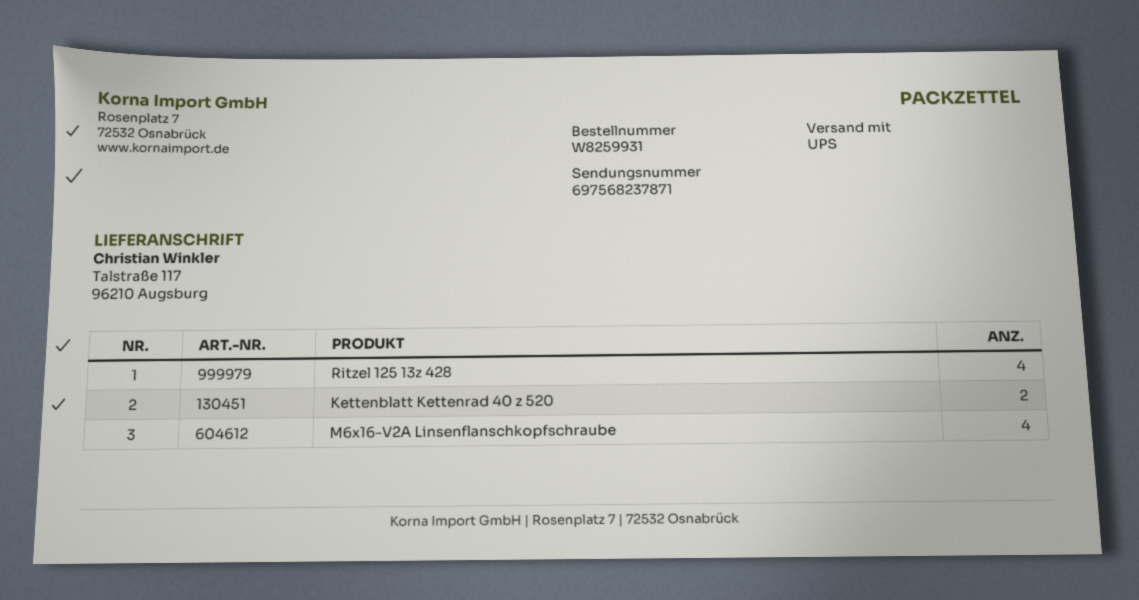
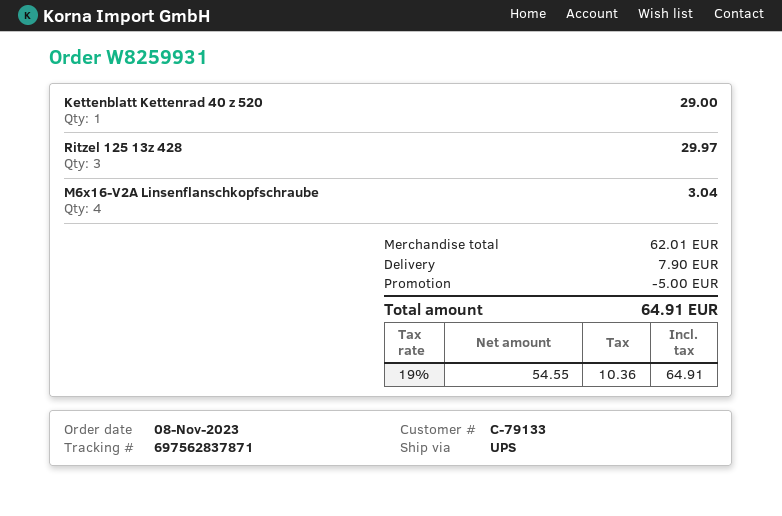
tracking number: 697568237871 -> 697562837871
Ritzel 125 13z 428: 4 -> 3
Kettenblatt Kettenrad 40 z 520: 2 -> 1

